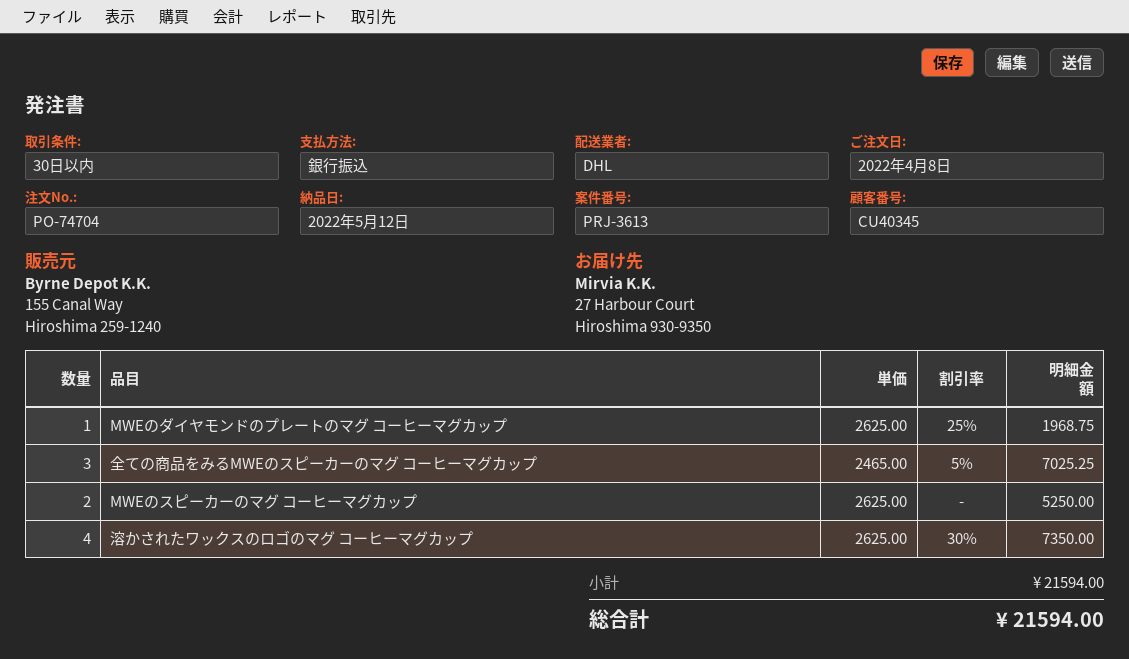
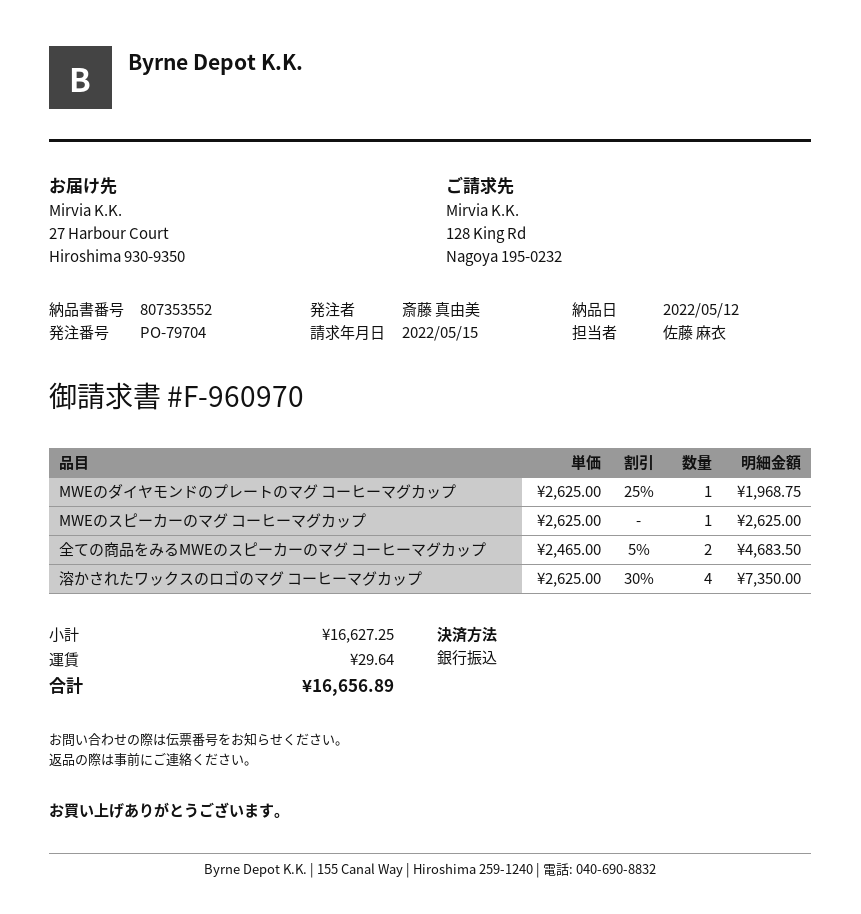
order number: PO-74704 -> PO-79704
全ての商品をみるMWEのスピーカーのマグ コーヒーマグカップ: 3 x 2465.00 - 5% = 7025.25 -> 2 x 2465.00 - 5% = 4683.50
MWEのスピーカーのマグ コーヒーマグカップ: 2 x 2625.00 = 5250.00 -> 1 x 2625.00 = 2625.00
subtotal: 21594.00 -> 16627.25
shipping: none -> 29.64
total: 21594.00 -> 16656.89

